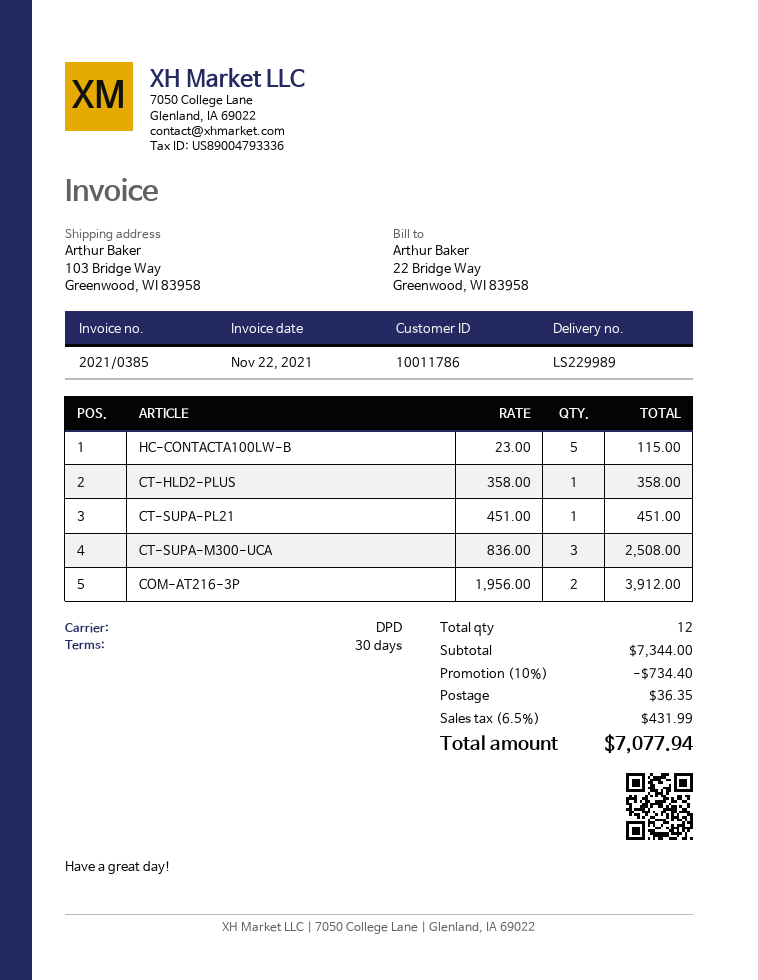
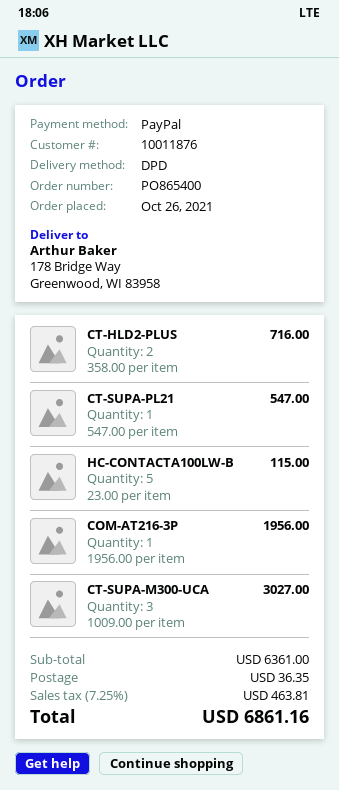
customer number: 10011786 -> 10011876
ship to: 103 Bridge Way, Greenwood, WI 83958 -> 178 Bridge Way, Greenwood, WI 83958
CT-HLD2-PLUS: 1 x 358.00 = 358.00 -> 2 x 358.00 = 716.00
CT-SUPA-PL21: 1 x 451.00 = 451.00 -> 1 x 547.00 = 547.00
CT-SUPA-M300-UCA: 3 x 836.00 = 2508.00 -> 3 x 1009.00 = 3027.00
COM-AT216-3P: 2 x 1956.00 = 3912.00 -> 1 x 1956.00 = 1956.00
subtotal: 7344.00 -> 6361.00
discount: 10% = 734.40 -> none
tax: 6.5% = 431.99 -> 7.25% = 463.81
total: 7077.94 -> 6861.16

